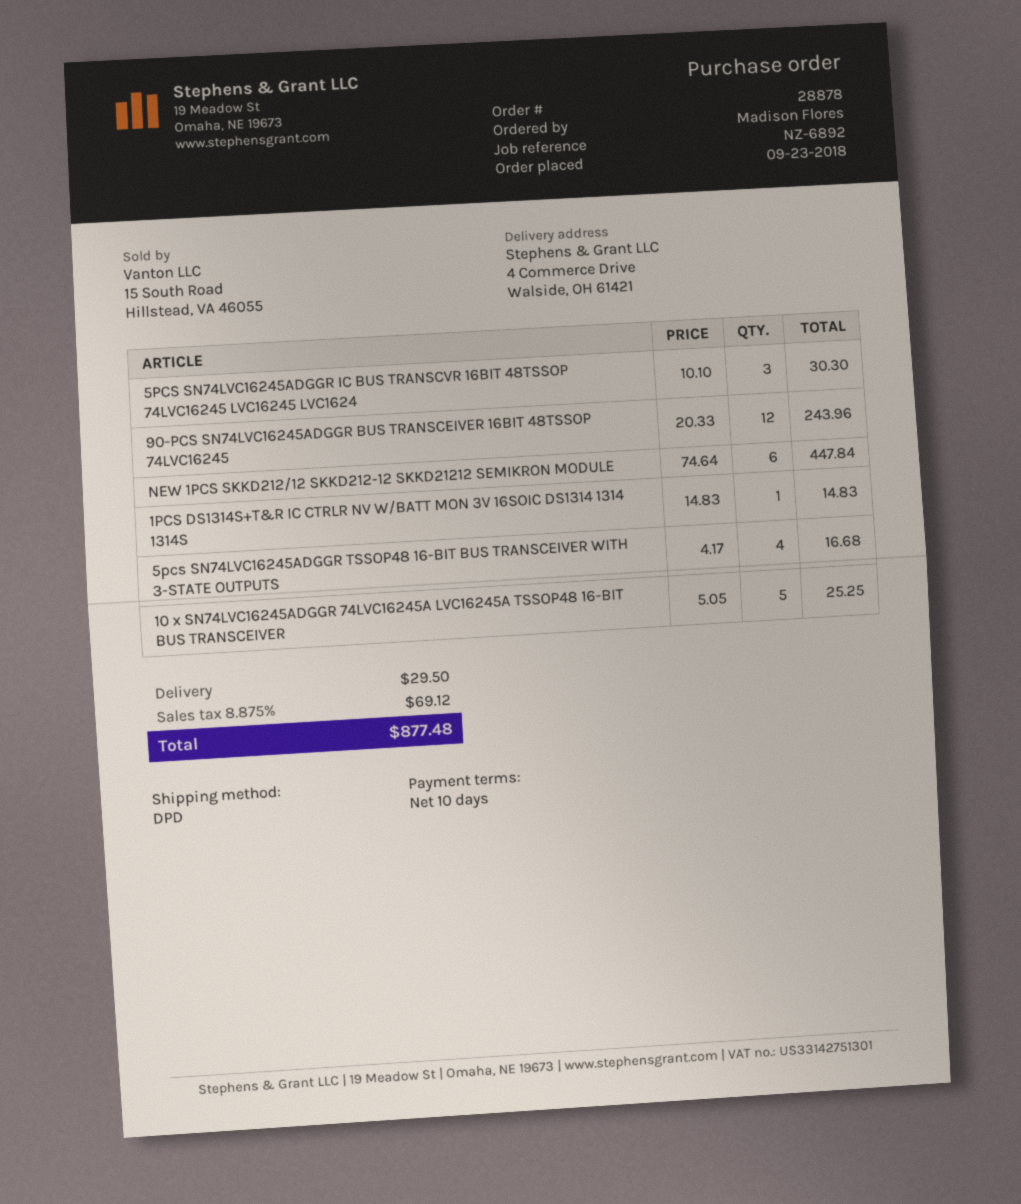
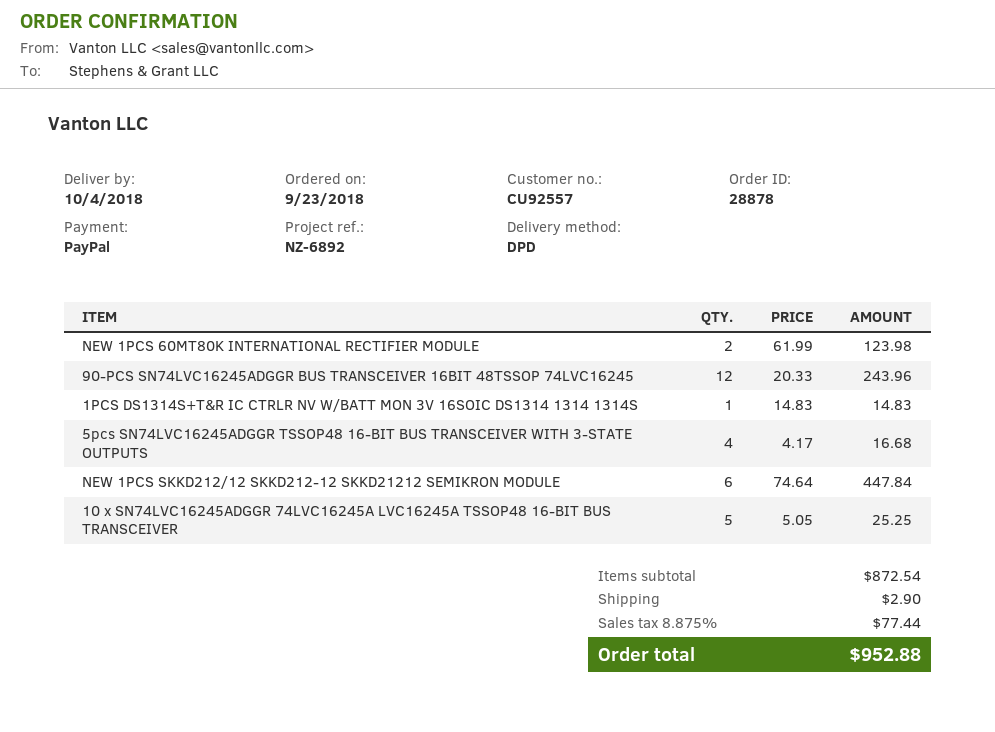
5PCS SN74LVC16245ADGGR IC BUS TRANSCVR 16BIT 48TSSOP 74LVC16245 LVC16245 LVC1624: 3 x 10.10 = 30.30 -> none
NEW 1PCS 60MT80K INTERNATIONAL RECTIFIER MODULE: none -> 2 x 61.99 = 123.98
shipping: 29.50 -> 2.90
tax: 8.875% = 69.12 -> 8.875% = 77.44
total: 877.48 -> 952.88

